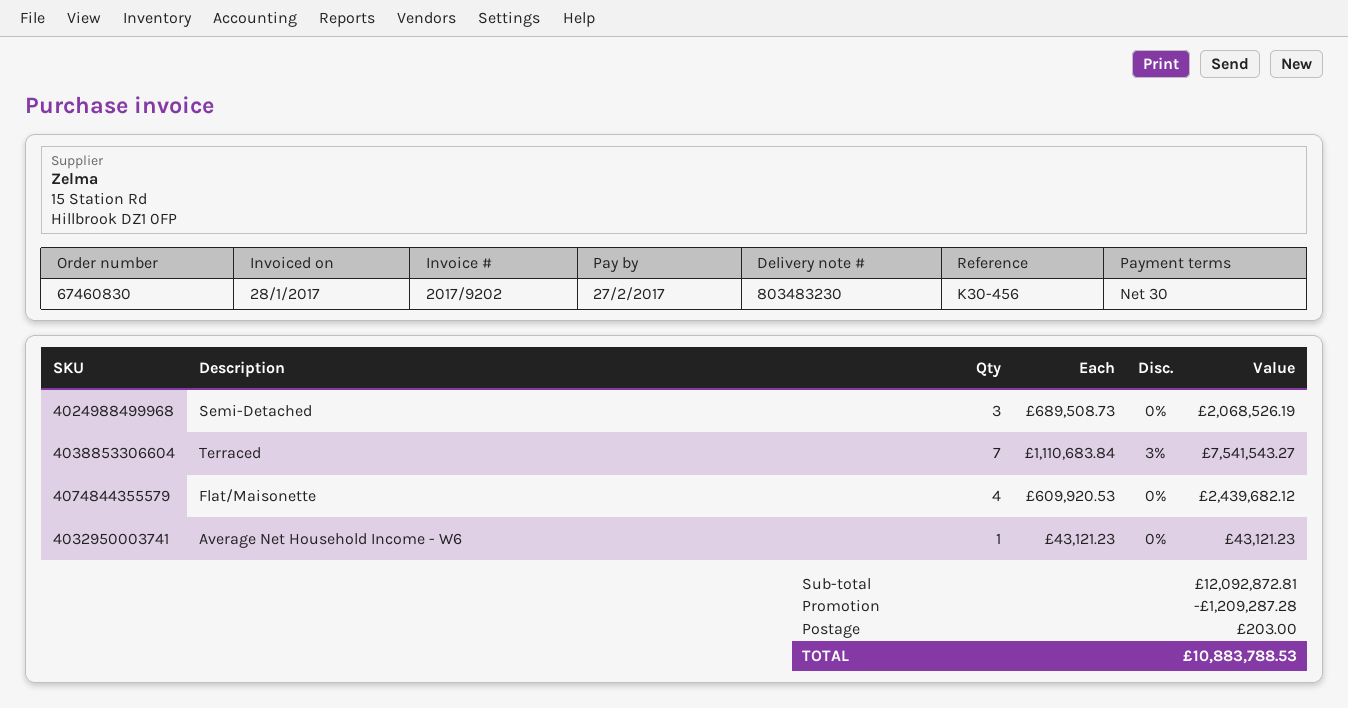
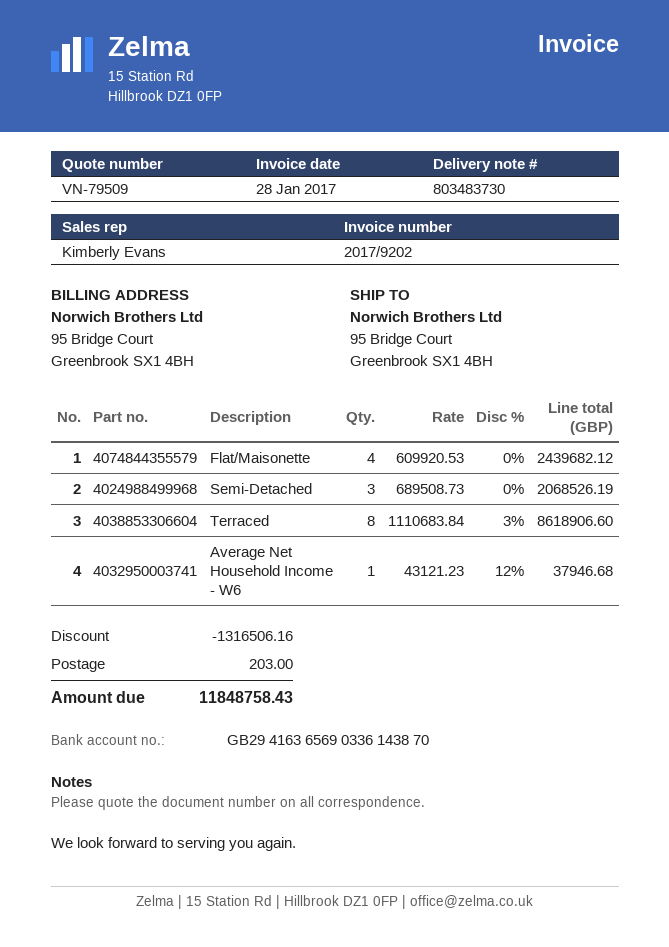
delivery note number: 803483230 -> 803483730
Terraced: 7 x 1110683.84 - 3% = 7541543.27 -> 8 x 1110683.84 - 3% = 8618906.60
Average Net Household Income - W6: 1 x 43121.23 = 43121.23 -> 1 x 43121.23 - 12% = 37946.68
discount: 1209287.28 -> 1316506.16
total: 10883788.53 -> 11848758.43

